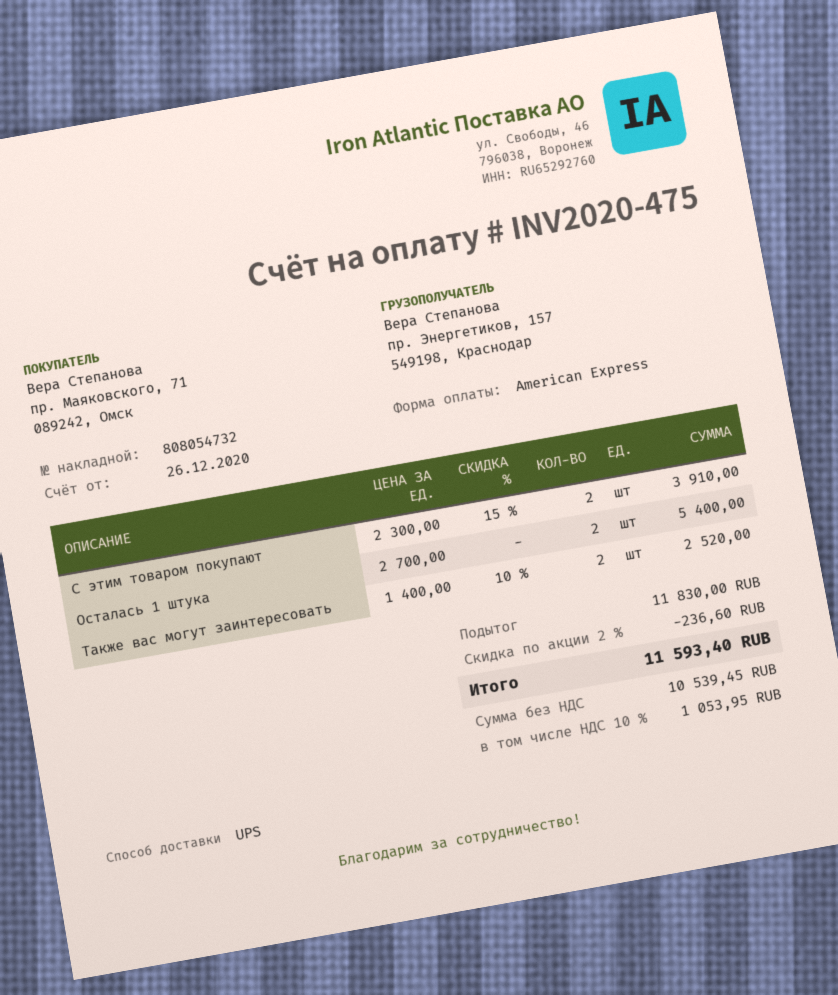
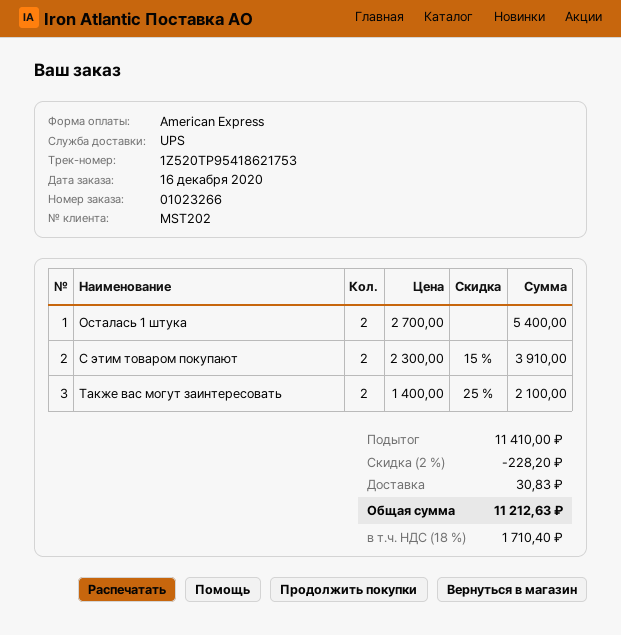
Также вас могут заинтересовать: 2 x 1400.00 - 10% = 2520.00 -> 2 x 1400.00 - 25% = 2100.00
subtotal: 11830.00 -> 11410.00
discount: 2% = 236.60 -> 2% = 228.20
shipping: none -> 30.83
tax: 10% = 1053.95 -> 18% = 1710.40
total: 11593.40 -> 11212.63

